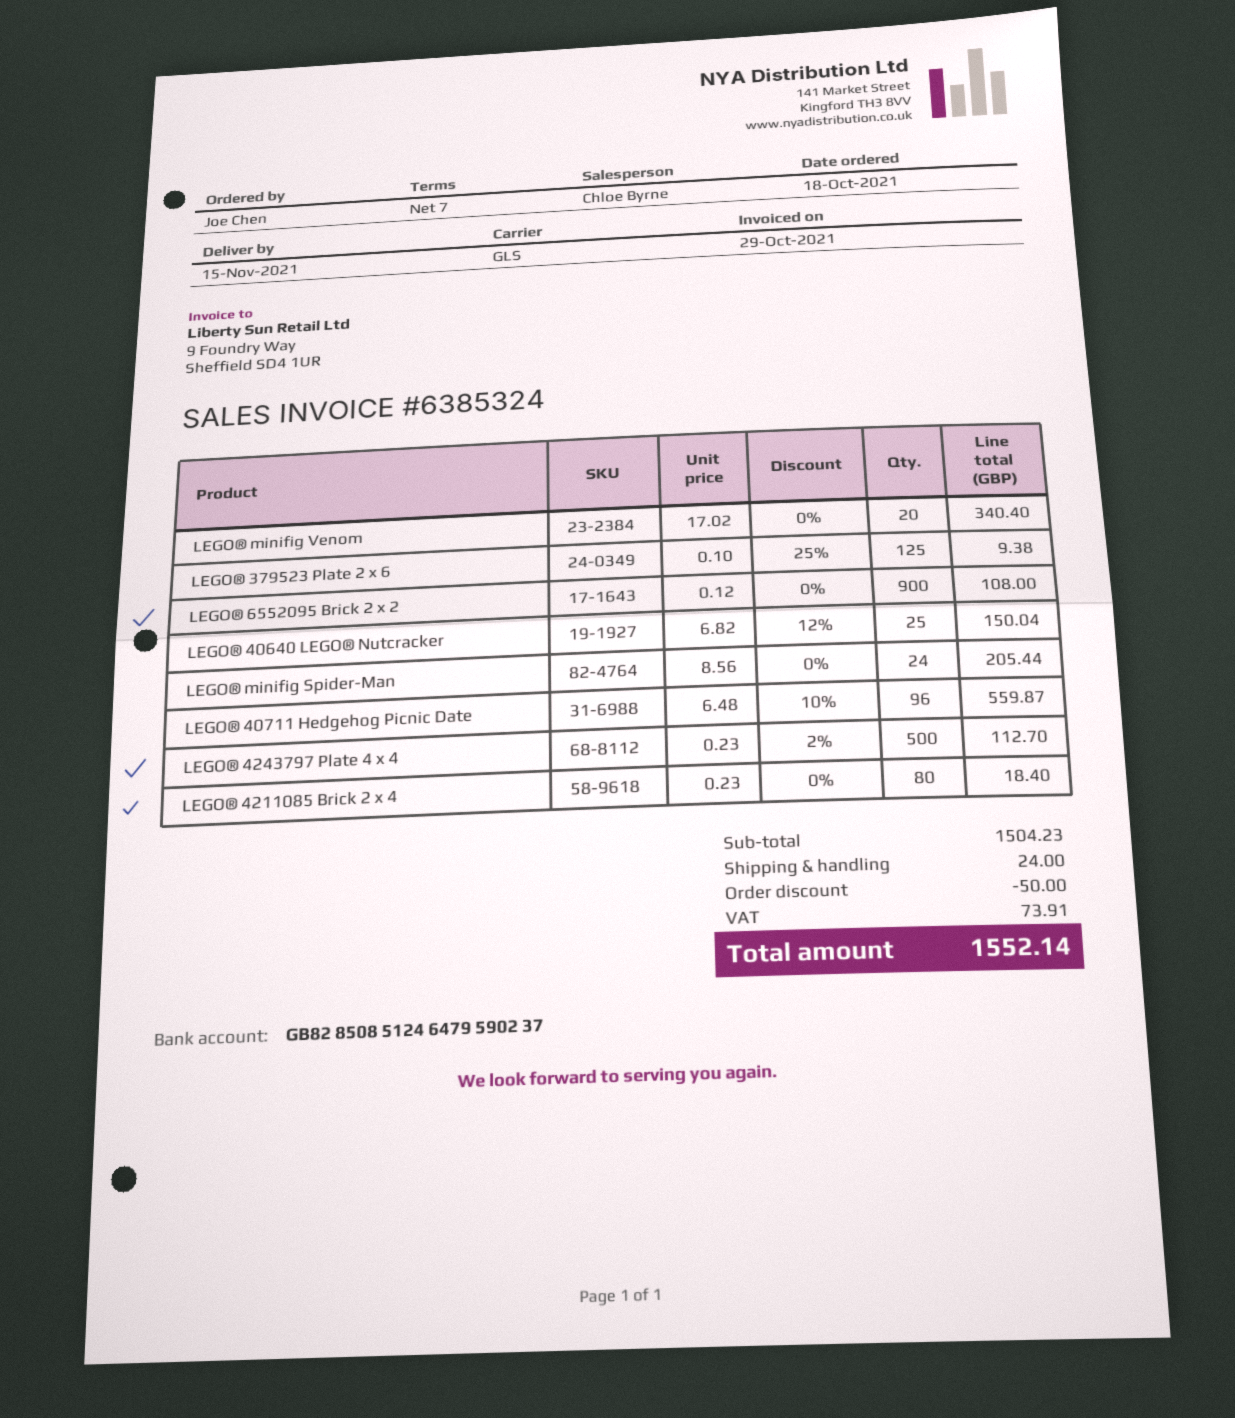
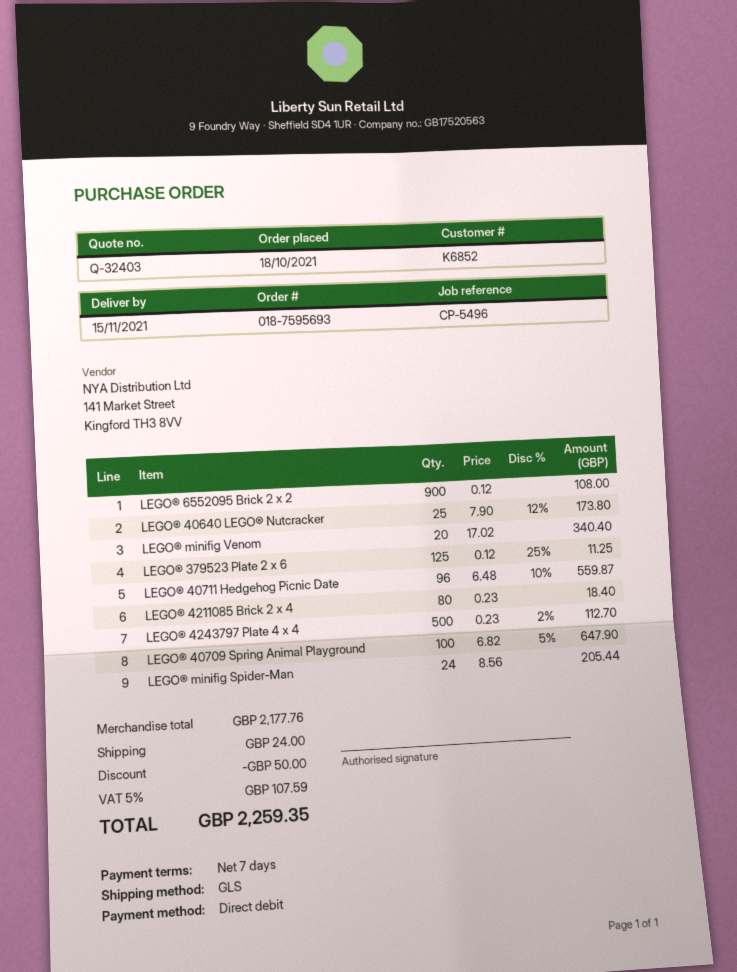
LEGO® 379523 Plate 2 x 6: 125 x 0.10 - 25% = 9.38 -> 125 x 0.12 - 25% = 11.25
LEGO® 40640 LEGO® Nutcracker: 25 x 6.82 - 12% = 150.04 -> 25 x 7.90 - 12% = 173.80
LEGO® 40709 Spring Animal Playground: none -> 100 x 6.82 - 5% = 647.90
subtotal: 1504.23 -> 2177.76
tax: 73.91 -> 107.59
total: 1552.14 -> 2259.35

